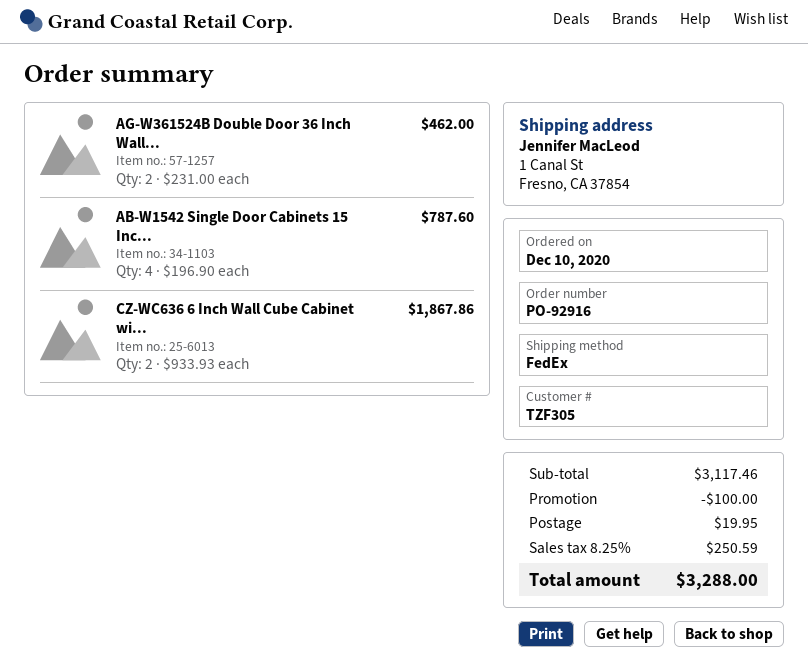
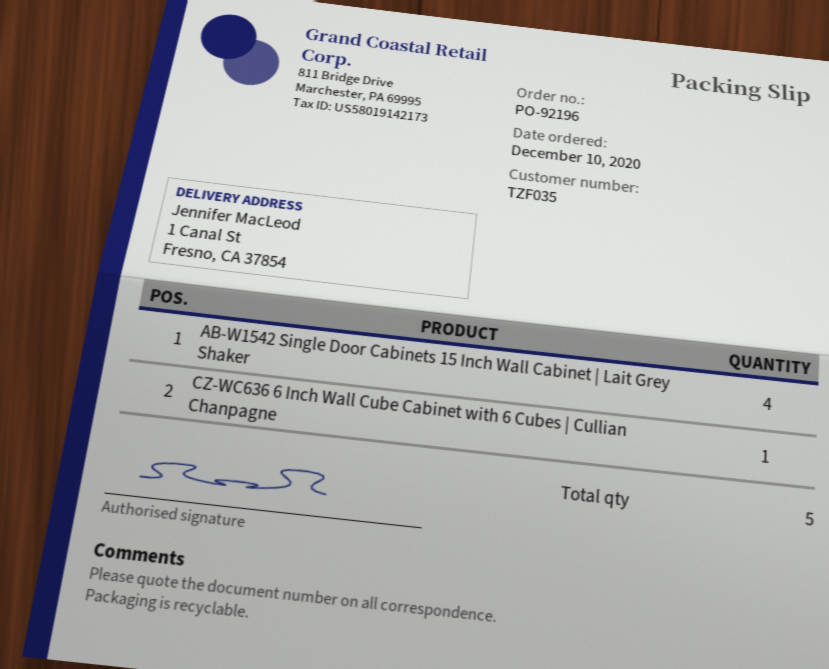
order number: PO-92916 -> PO-92196
customer number: TZF305 -> TZF035
AG-W361524B Double Door 36 Inch Wall...: 2 -> none
CZ-WC636 6 Inch Wall Cube Cabinet wi...: 2 -> 1

